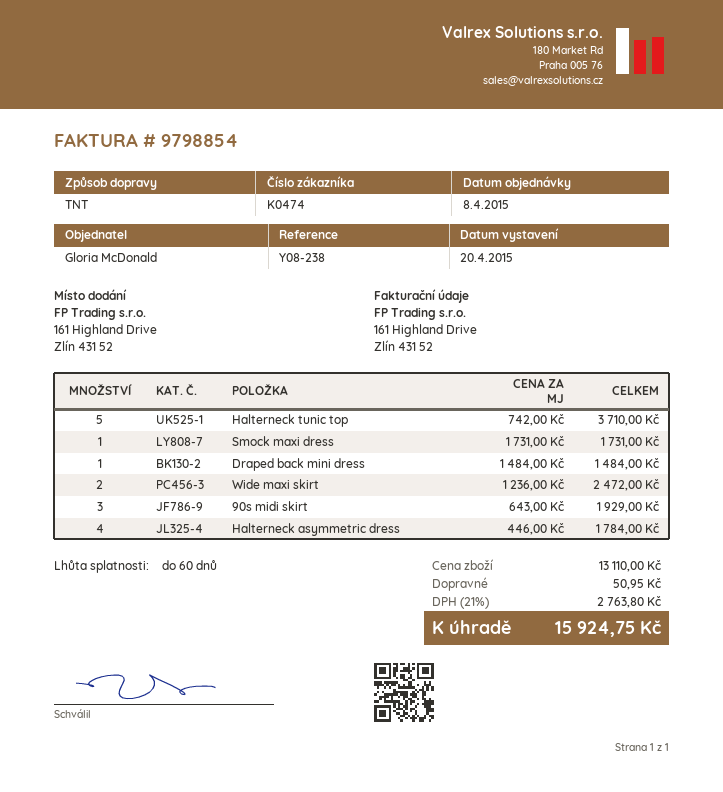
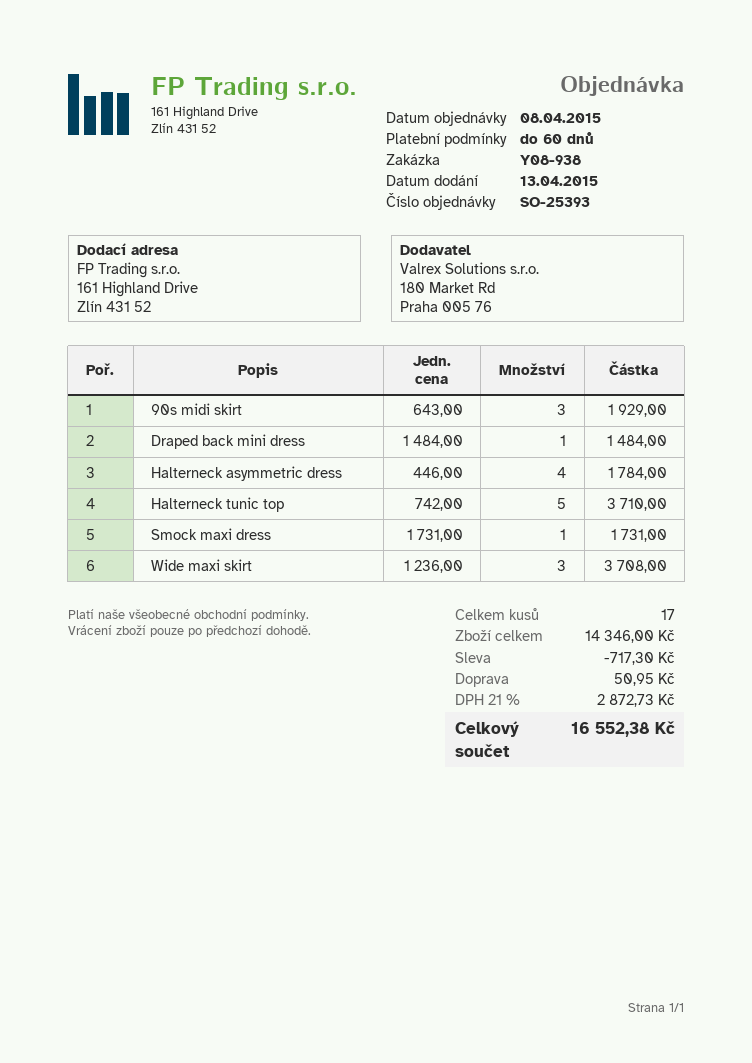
reference: Y08-238 -> Y08-938
Wide maxi skirt: 2 x 1236.00 = 2472.00 -> 3 x 1236.00 = 3708.00
subtotal: 13110.00 -> 14346.00
discount: none -> 717.30
tax: 21% = 2763.80 -> 21% = 2872.73
total: 15924.75 -> 16552.38

